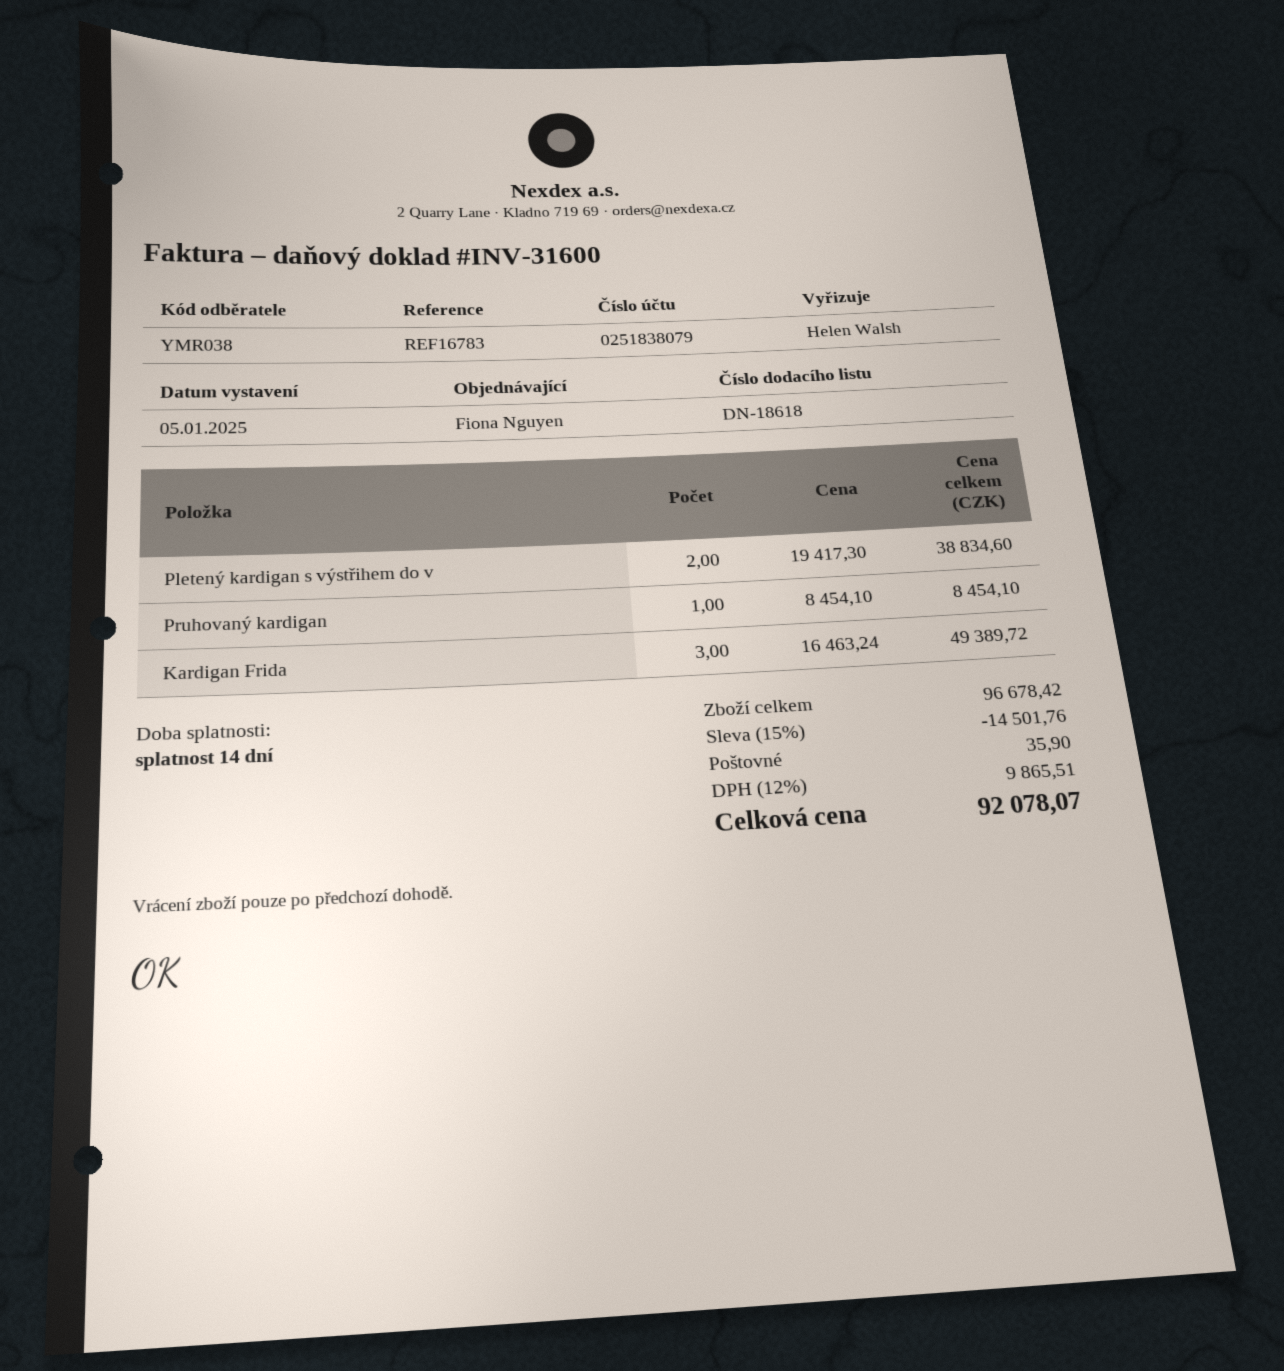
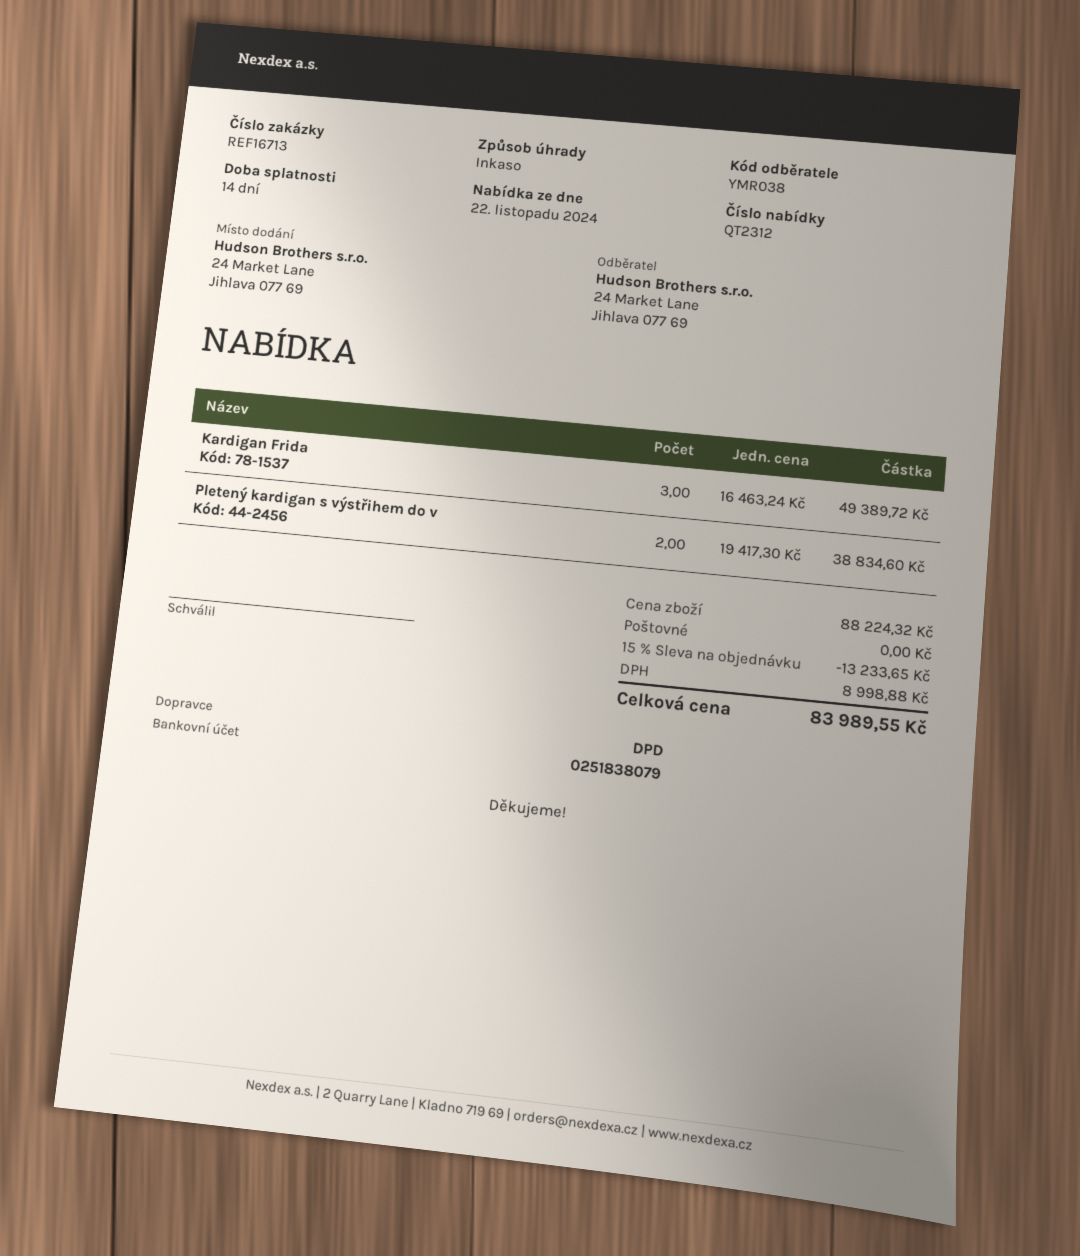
reference: REF16783 -> REF16713
Pruhovaný kardigan: 1 x 8454.10 = 8454.10 -> none
subtotal: 96678.42 -> 88224.32
discount: 15% = 14501.76 -> 15% = 13233.65
shipping: 35.90 -> 0.00
tax: 9865.51 -> 8998.88
total: 92078.07 -> 83989.55

